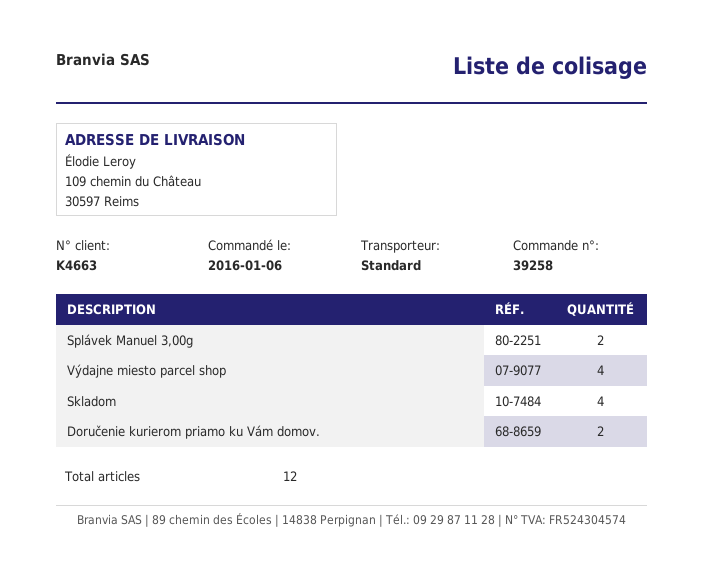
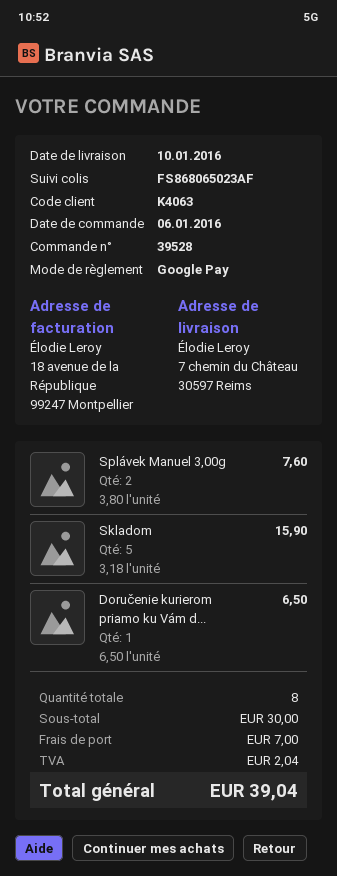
order number: 39258 -> 39528
customer number: K4663 -> K4063
ship to: 109 chemin du Château, 30597 Reims -> 7 chemin du Château, 30597 Reims
Výdajne miesto parcel shop: 4 -> none
Skladom: 4 -> 5
Doručenie kurierom priamo ku Vám domov.: 2 -> 1
total quantity: 12 -> 8

